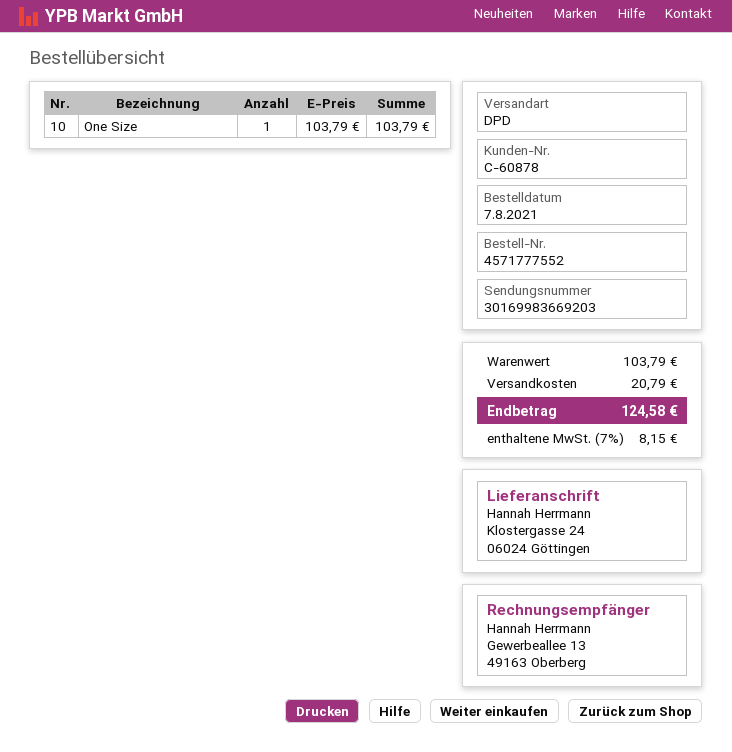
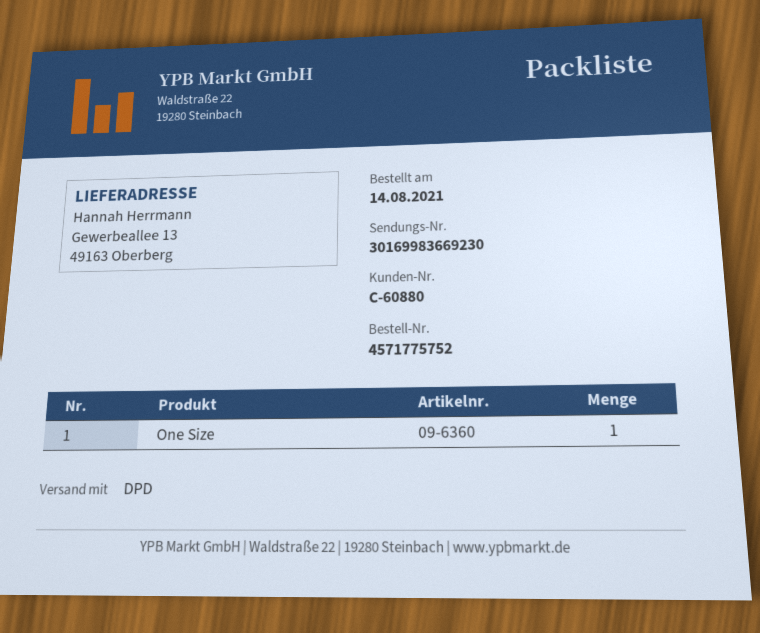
order number: 4571777552 -> 4571775752
order date: 2021-08-07 -> 2021-08-14
customer number: C-60878 -> C-60880
tracking number: 30169983669203 -> 30169983669230
ship to: Klostergasse 24, 06024 Göttingen -> Gewerbeallee 13, 49163 Oberberg

